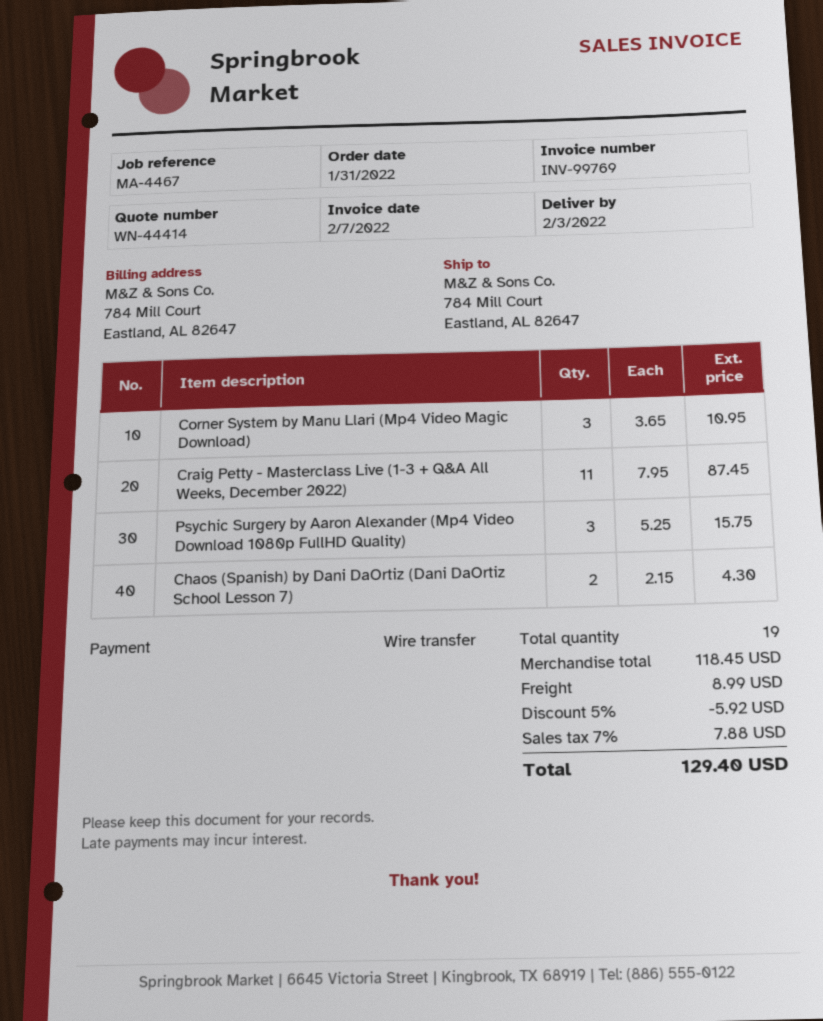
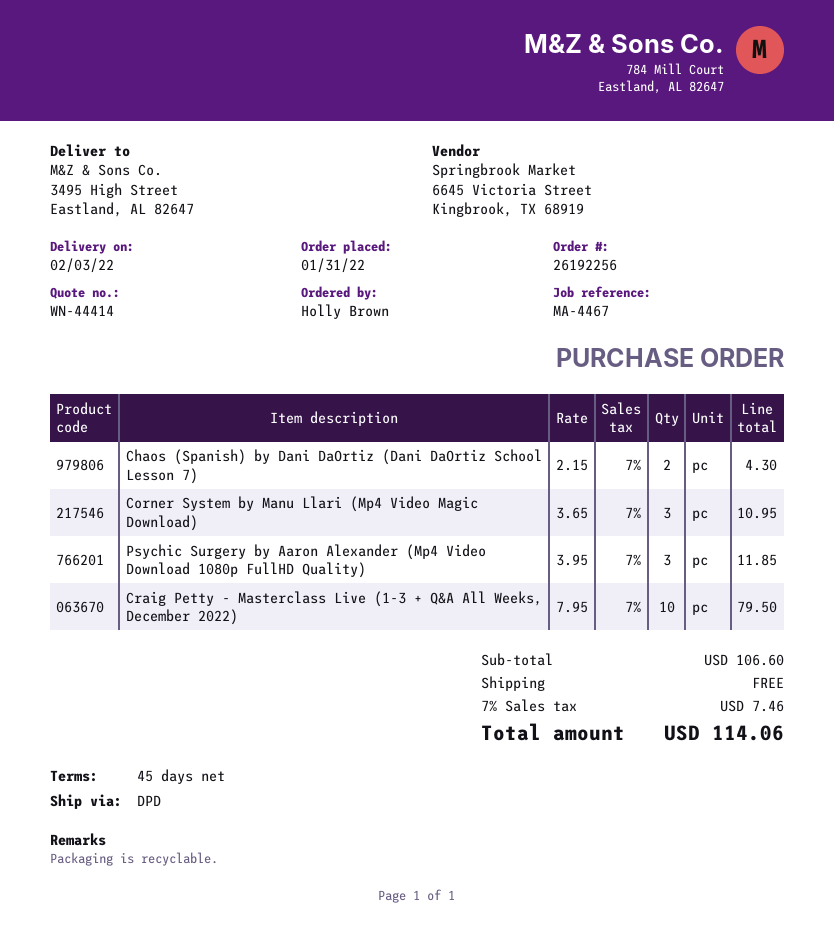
ship to: 784 Mill Court, Eastland, AL 82647 -> 3495 High Street, Eastland, AL 82647
Craig Petty - Masterclass Live (1-3 + Q&A All Weeks, December 2022): 11 x 7.95 = 87.45 -> 10 x 7.95 = 79.50
Psychic Surgery by Aaron Alexander (Mp4 Video Download 1080p FullHD Quality): 3 x 5.25 = 15.75 -> 3 x 3.95 = 11.85
subtotal: 118.45 -> 106.60
discount: 5% = 5.92 -> none
shipping: 8.99 -> 0.00
tax: 7% = 7.88 -> 7% = 7.46
total: 129.40 -> 114.06

